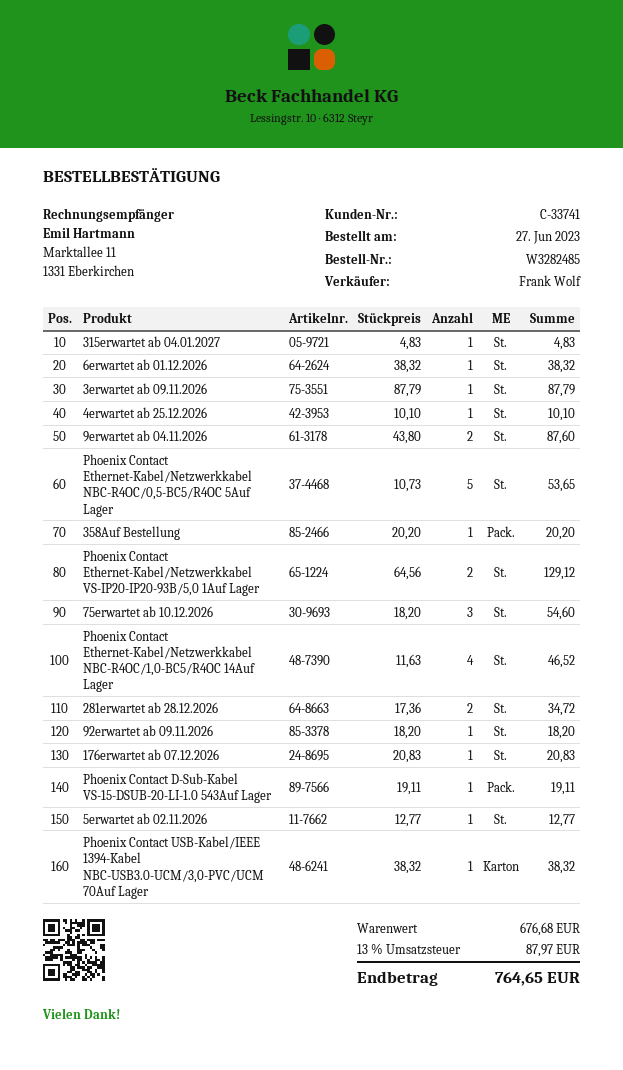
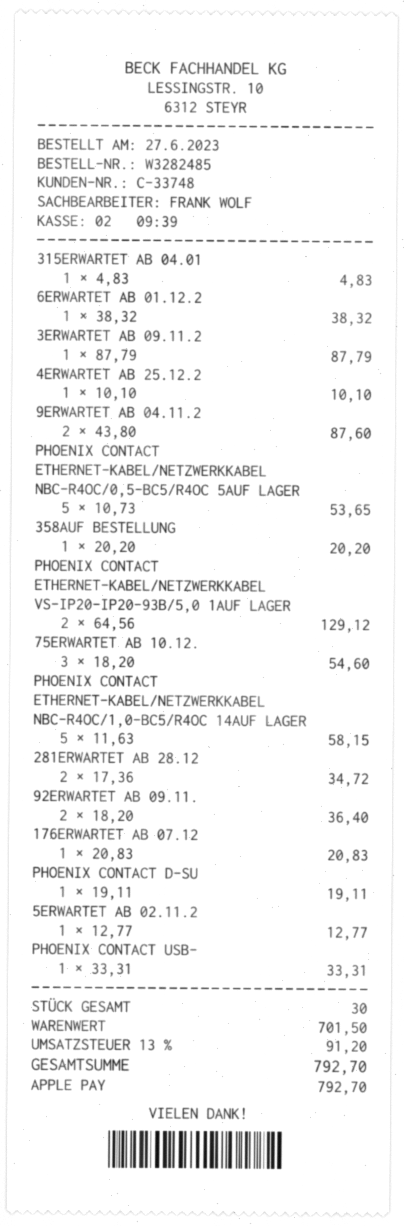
customer number: C-33741 -> C-33748
Phoenix Contact Ethernet-Kabel/Netzwerkkabel NBC-R4OC/1,0-BC5/R4OC 14Auf Lager: 4 x 11.63 = 46.52 -> 5 x 11.63 = 58.15
92erwartet ab 09.11.2026: 1 x 18.20 = 18.20 -> 2 x 18.20 = 36.40
Phoenix Contact USB-Kabel/IEEE 1394-Kabel NBC-USB3.0-UCM/3,0-PVC/UCM 70Auf Lager: 1 x 38.32 = 38.32 -> 1 x 33.31 = 33.31
subtotal: 676.68 -> 701.50
tax: 13% = 87.97 -> 13% = 91.20
total: 764.65 -> 792.70

